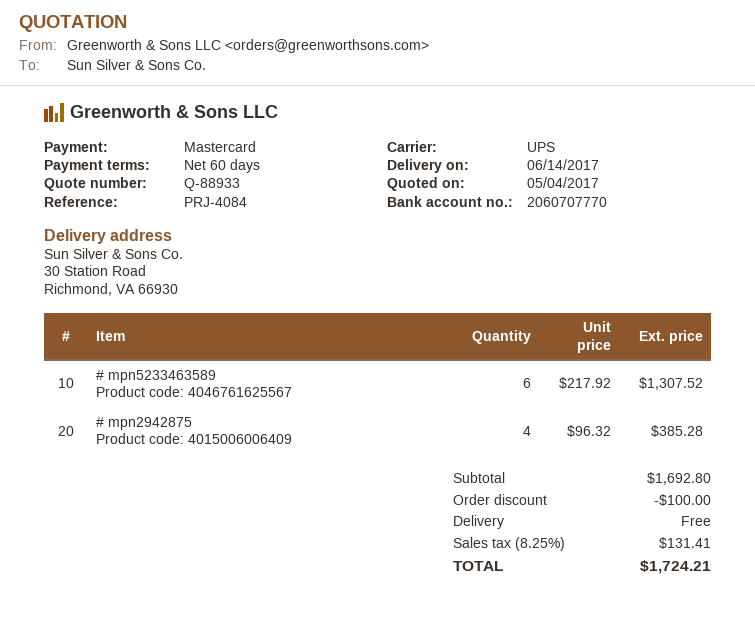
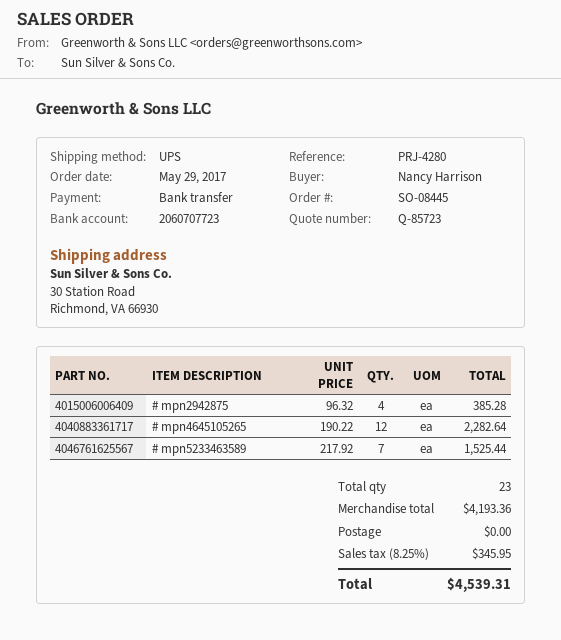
quote number: Q-88933 -> Q-85723
reference: PRJ-4084 -> PRJ-4280
payment method: Mastercard -> bank transfer
bank account: 2060707770 -> 2060707723
# mpn5233463589: 6 x 217.92 = 1307.52 -> 7 x 217.92 = 1525.44
# mpn4645105265: none -> 12 x 190.22 = 2282.64
subtotal: 1692.80 -> 4193.36
discount: 100.00 -> none
tax: 8.25% = 131.41 -> 8.25% = 345.95
total: 1724.21 -> 4539.31

